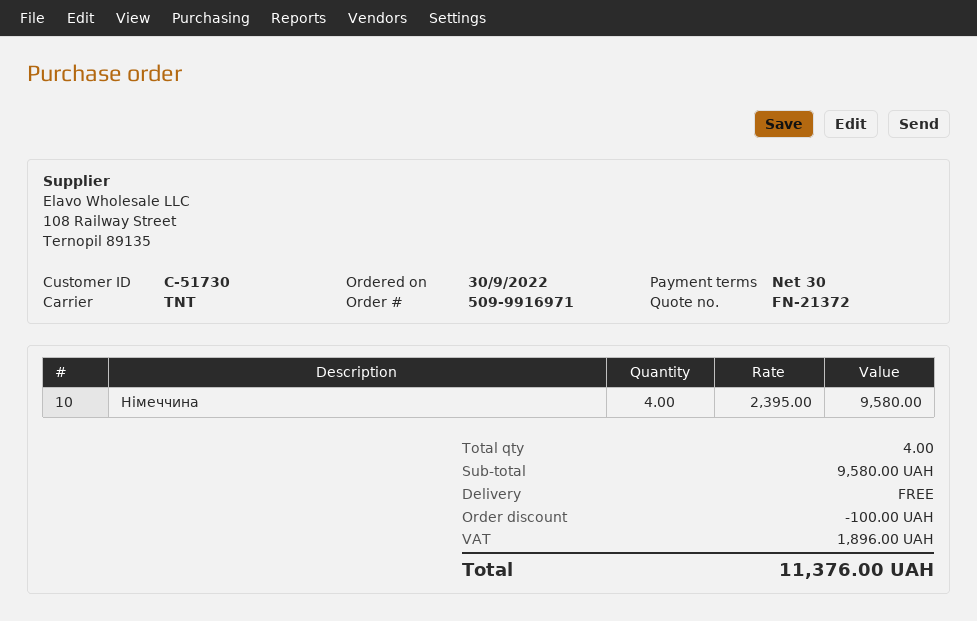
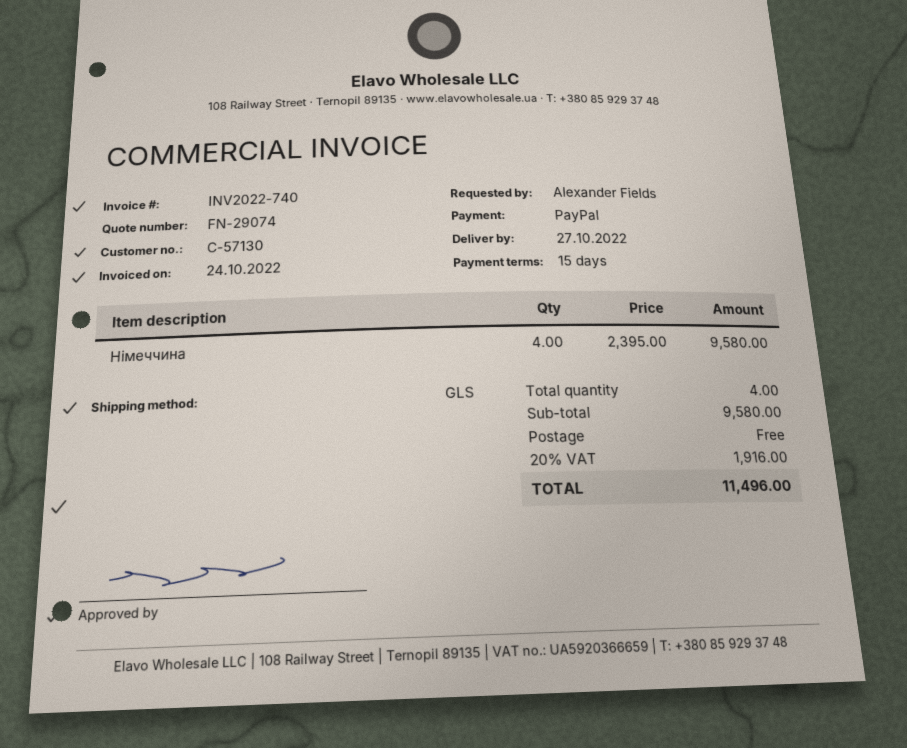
quote number: FN-21372 -> FN-29074
payment terms: 30 days -> 15 days
customer number: C-51730 -> C-57130
shipping method: TNT -> GLS
discount: 100.00 -> none
tax: 1896.00 -> 1916.00
total: 11376.00 -> 11496.00

